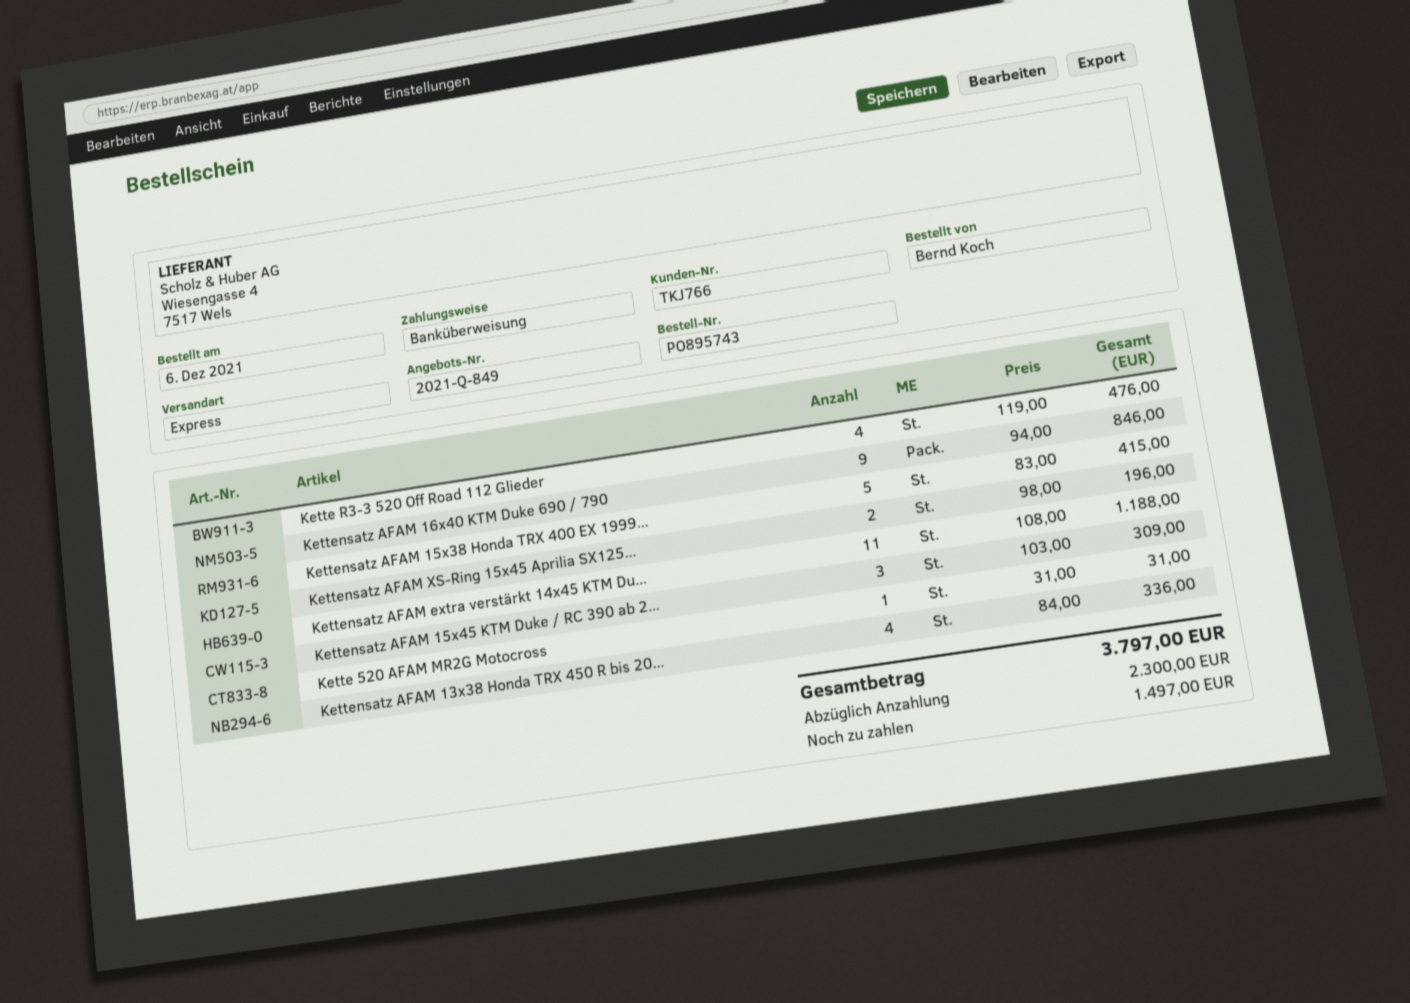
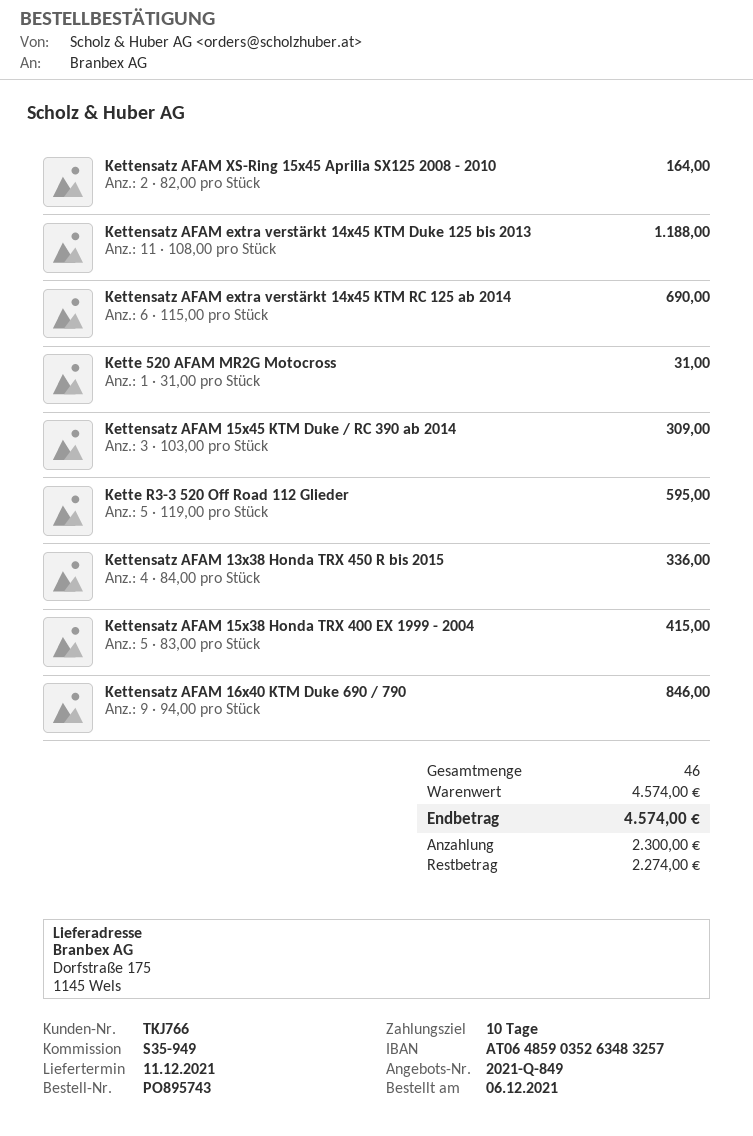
Kette R3-3 520 Off Road 112 Glieder: 4 x 119.00 = 476.00 -> 5 x 119.00 = 595.00
Kettensatz AFAM XS-Ring 15x45 Aprilia SX125...: 2 x 98.00 = 196.00 -> 2 x 82.00 = 164.00
Kettensatz AFAM extra verstärkt 14x45 KTM RC 125 ab 2014: none -> 6 x 115.00 = 690.00
total: 3797.00 -> 4574.00
balance: 1497.00 -> 2274.00

